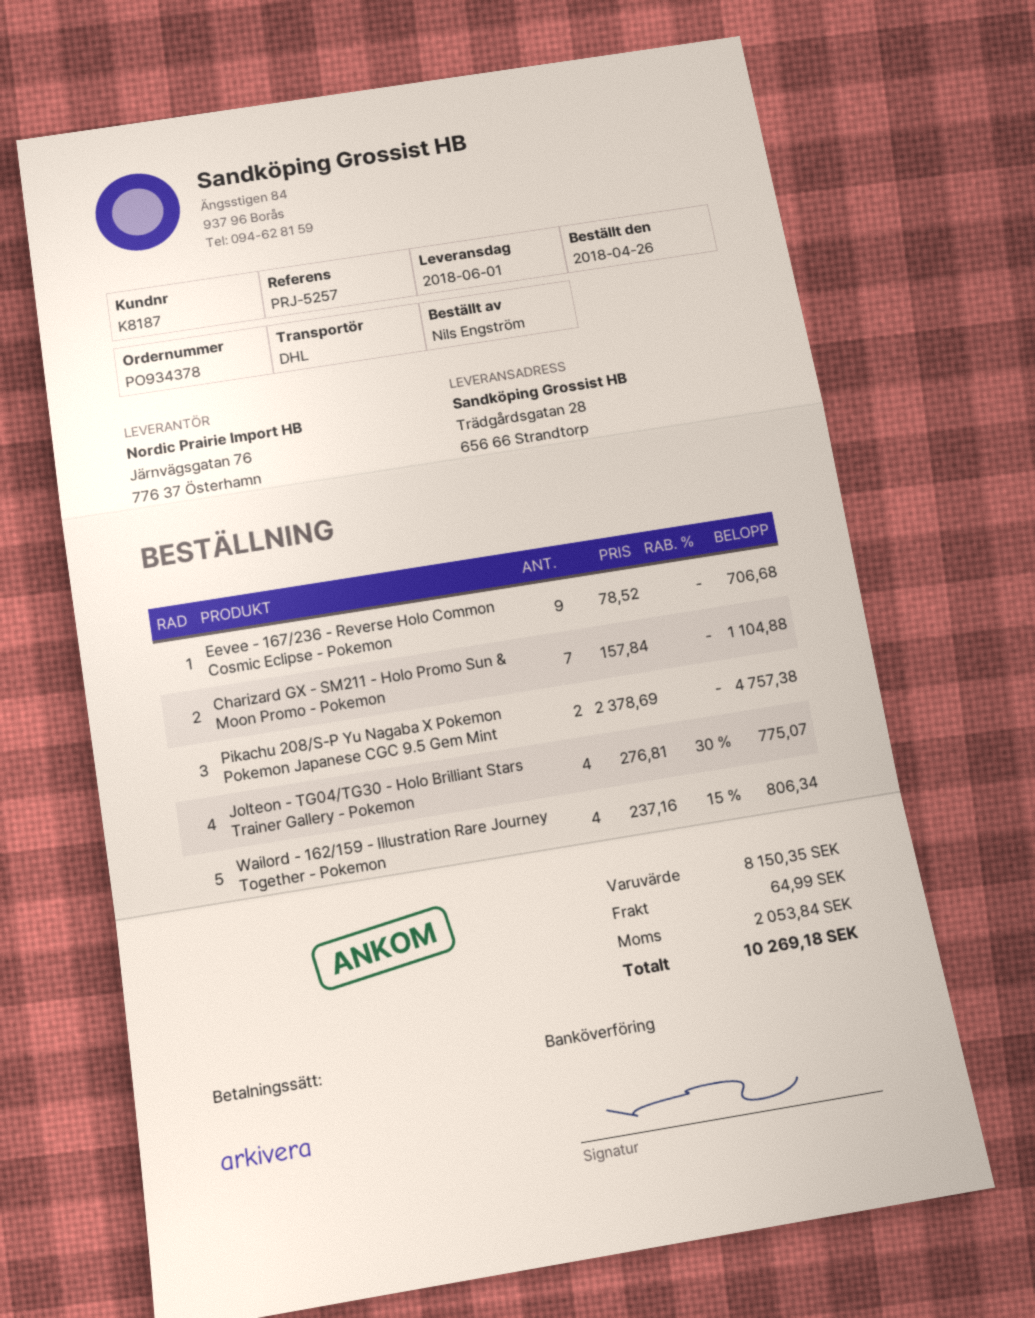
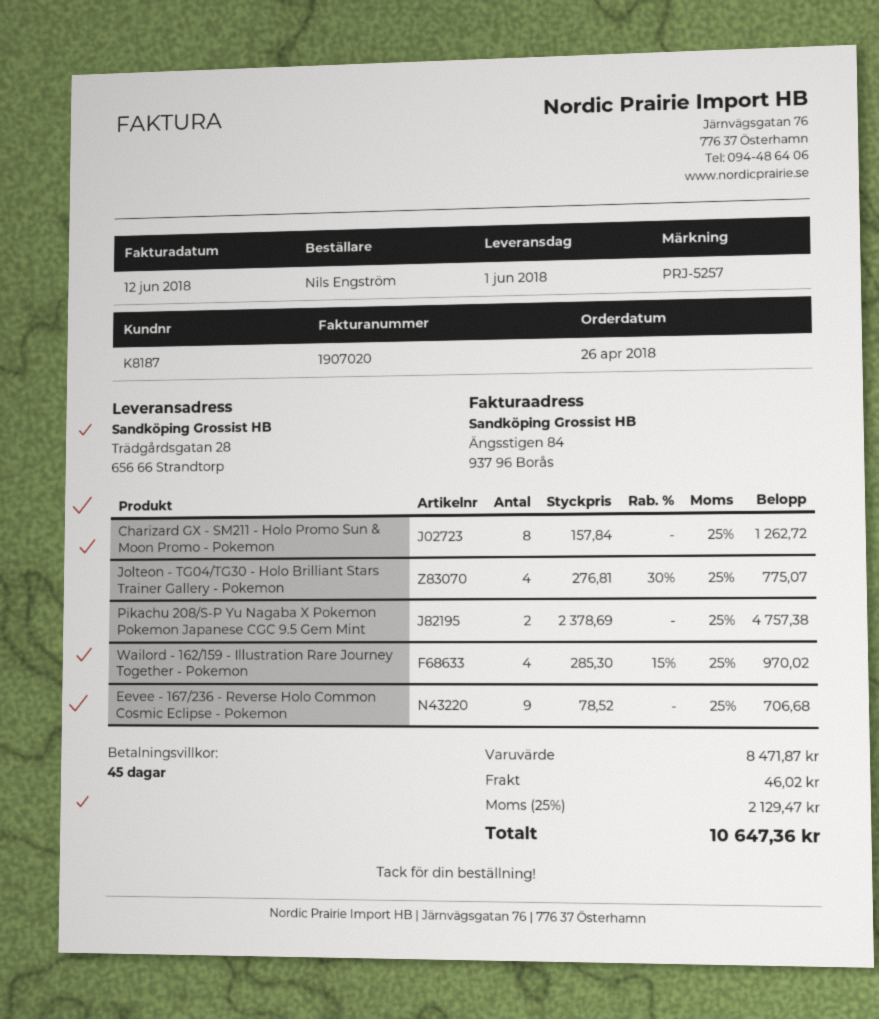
Charizard GX - SM211 - Holo Promo Sun & Moon Promo - Pokemon: 7 x 157.84 = 1104.88 -> 8 x 157.84 = 1262.72
Wailord - 162/159 - Illustration Rare Journey Together - Pokemon: 4 x 237.16 - 15% = 806.34 -> 4 x 285.30 - 15% = 970.02
subtotal: 8150.35 -> 8471.87
shipping: 64.99 -> 46.02
tax: 2053.84 -> 2129.47
total: 10269.18 -> 10647.36

